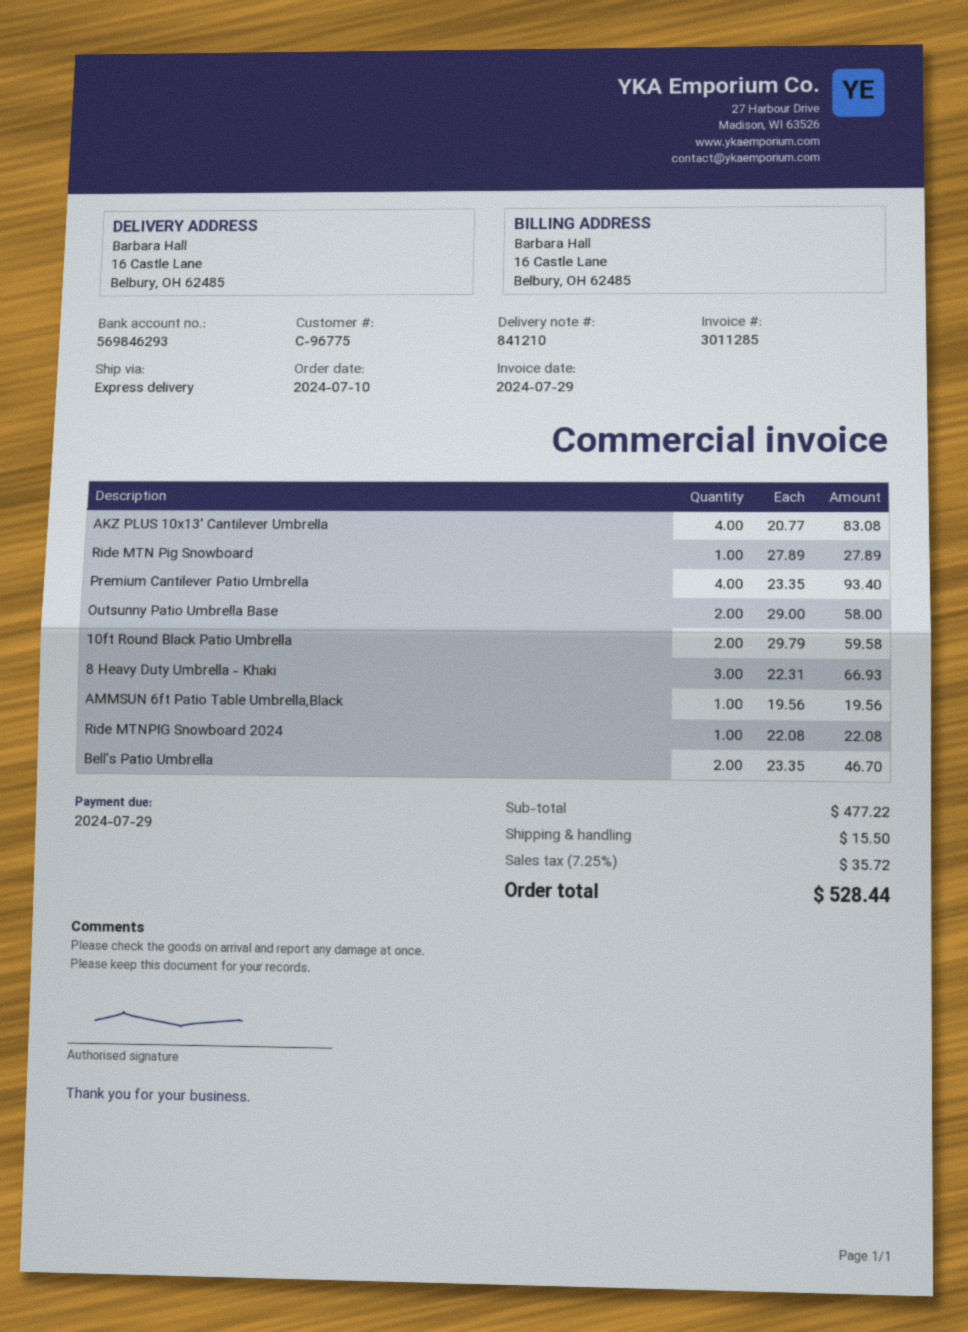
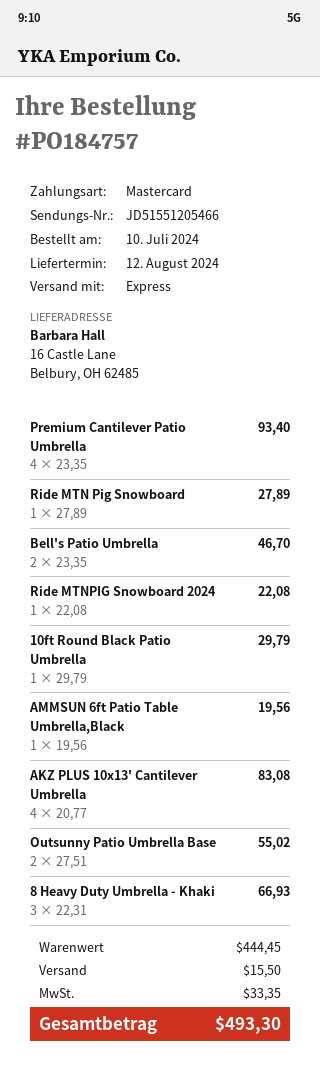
Outsunny Patio Umbrella Base: 2 x 29.00 = 58.00 -> 2 x 27.51 = 55.02
10ft Round Black Patio Umbrella: 2 x 29.79 = 59.58 -> 1 x 29.79 = 29.79
subtotal: 477.22 -> 444.45
tax: 35.72 -> 33.35
total: 528.44 -> 493.30

